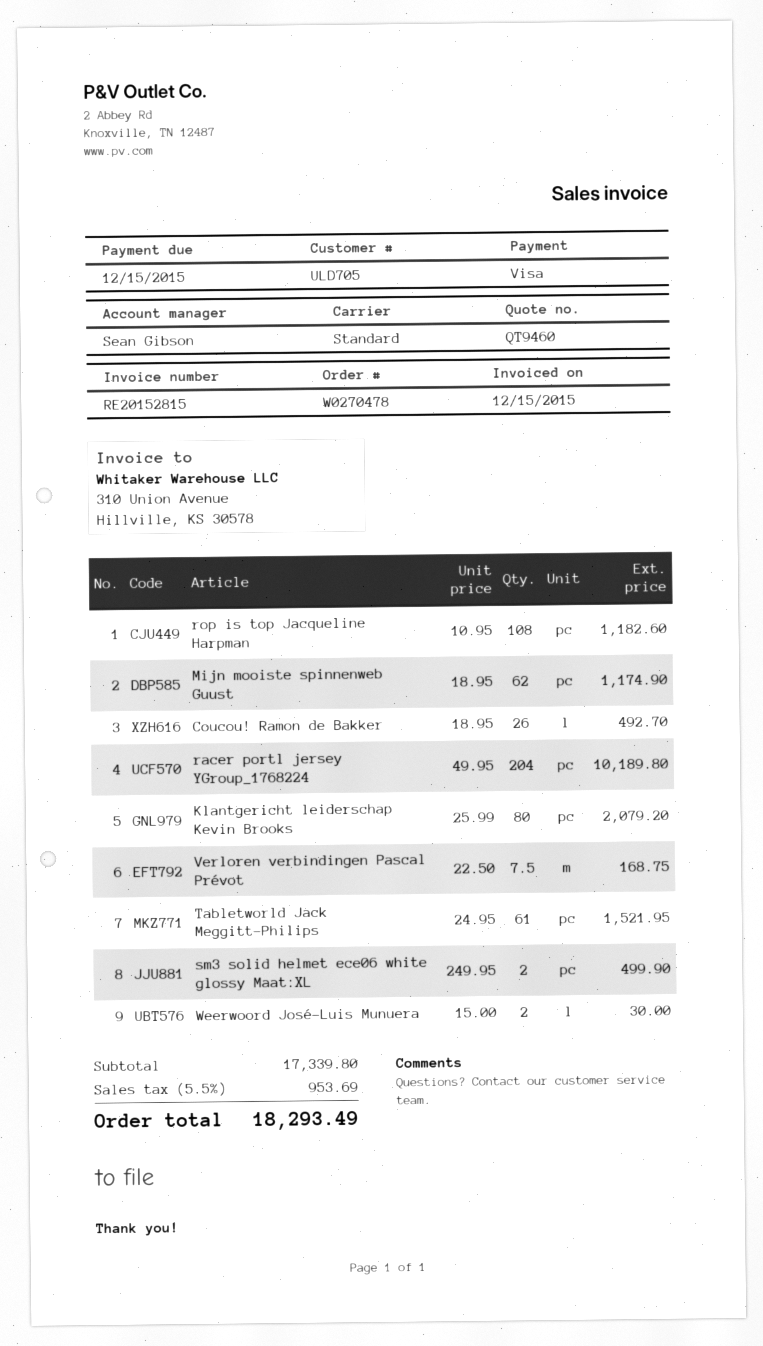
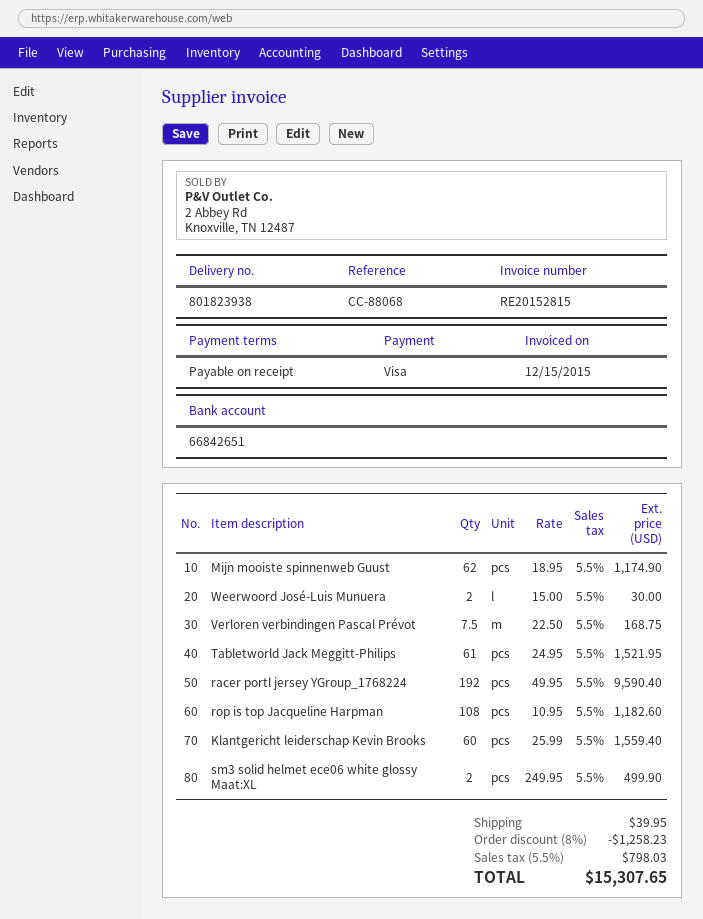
Coucou! Ramon de Bakker: 26 x 18.95 = 492.70 -> none
racer portl jersey YGroup_1768224: 204 x 49.95 = 10189.80 -> 192 x 49.95 = 9590.40
Klantgericht leiderschap Kevin Brooks: 80 x 25.99 = 2079.20 -> 60 x 25.99 = 1559.40
discount: none -> 8% = 1258.23
shipping: none -> 39.95
tax: 5.5% = 953.69 -> 5.5% = 798.03
total: 18293.49 -> 15307.65

